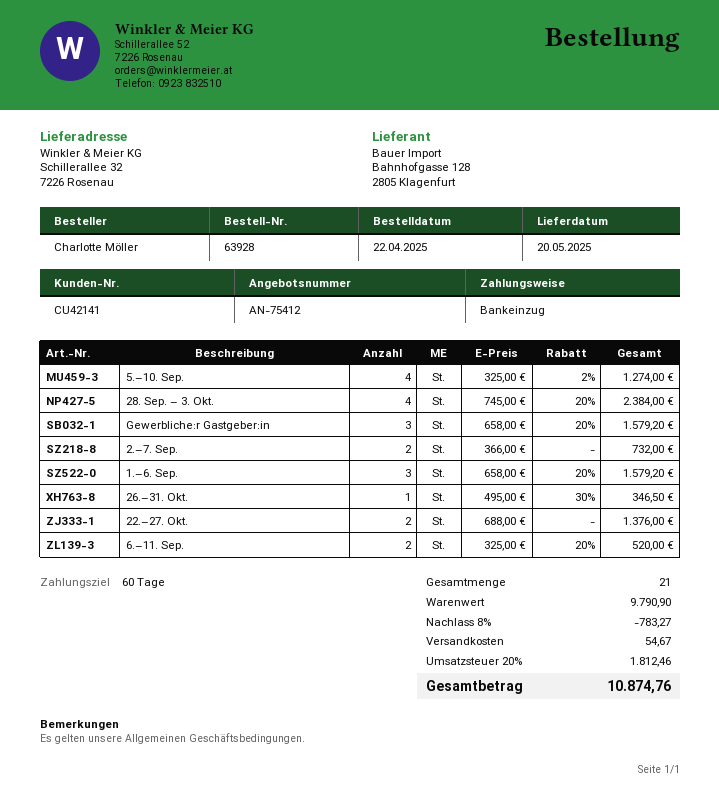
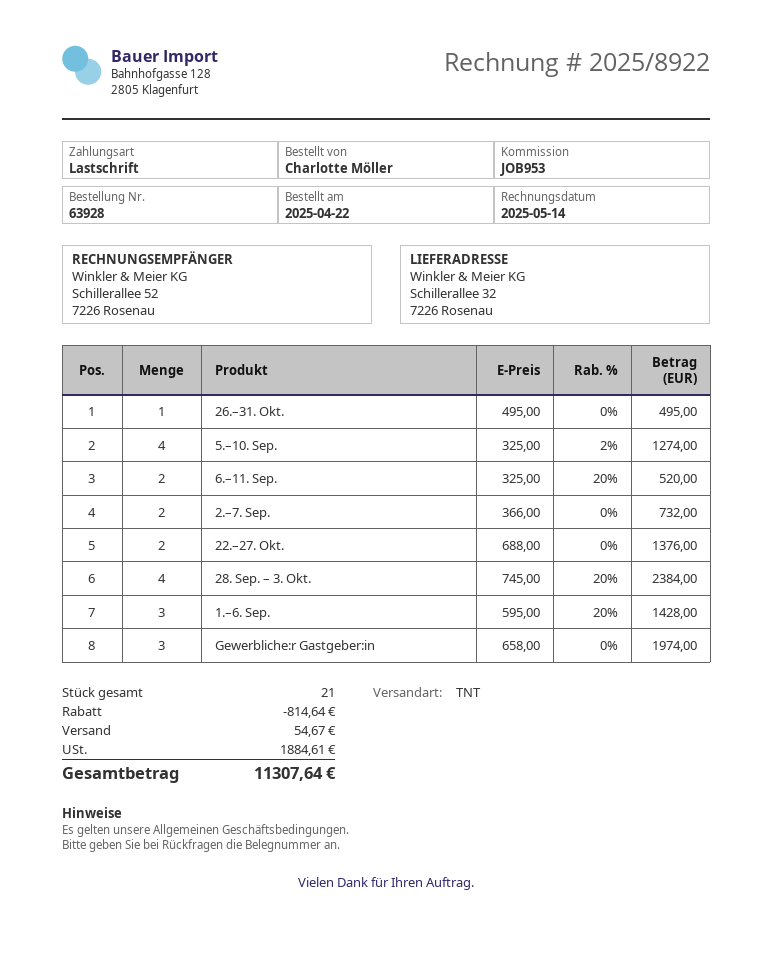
Gewerbliche:r Gastgeber:in: 3 x 658.00 - 20% = 1579.20 -> 3 x 658.00 = 1974.00
1.–6. Sep.: 3 x 658.00 - 20% = 1579.20 -> 3 x 595.00 - 20% = 1428.00
26.–31. Okt.: 1 x 495.00 - 30% = 346.50 -> 1 x 495.00 = 495.00
discount: 783.27 -> 814.64
tax: 1812.46 -> 1884.61
total: 10874.76 -> 11307.64

